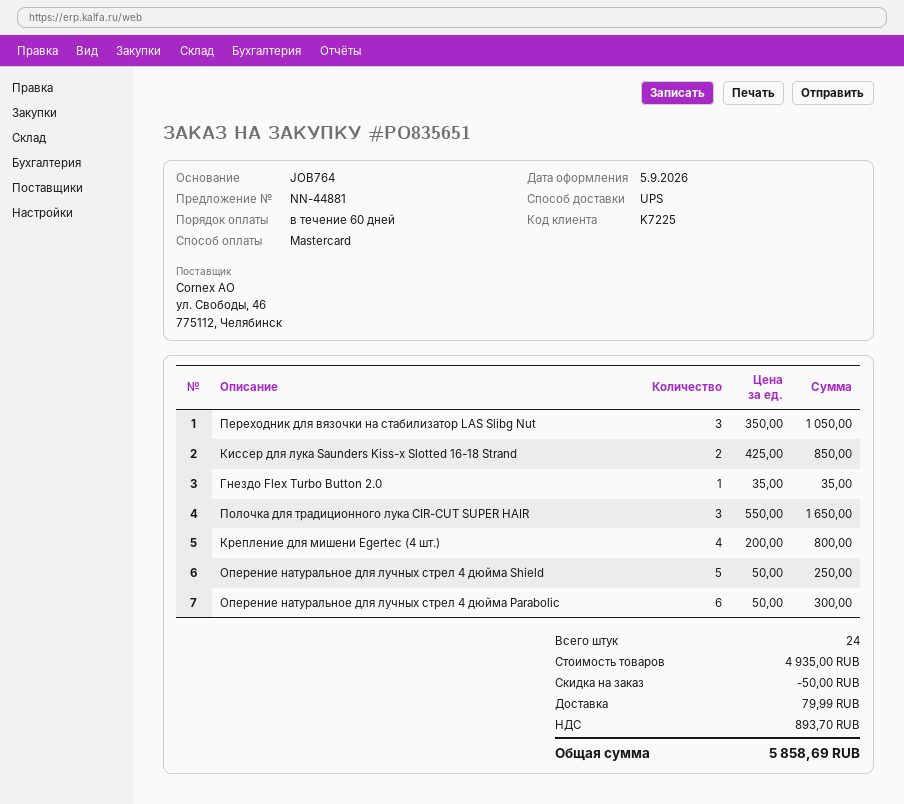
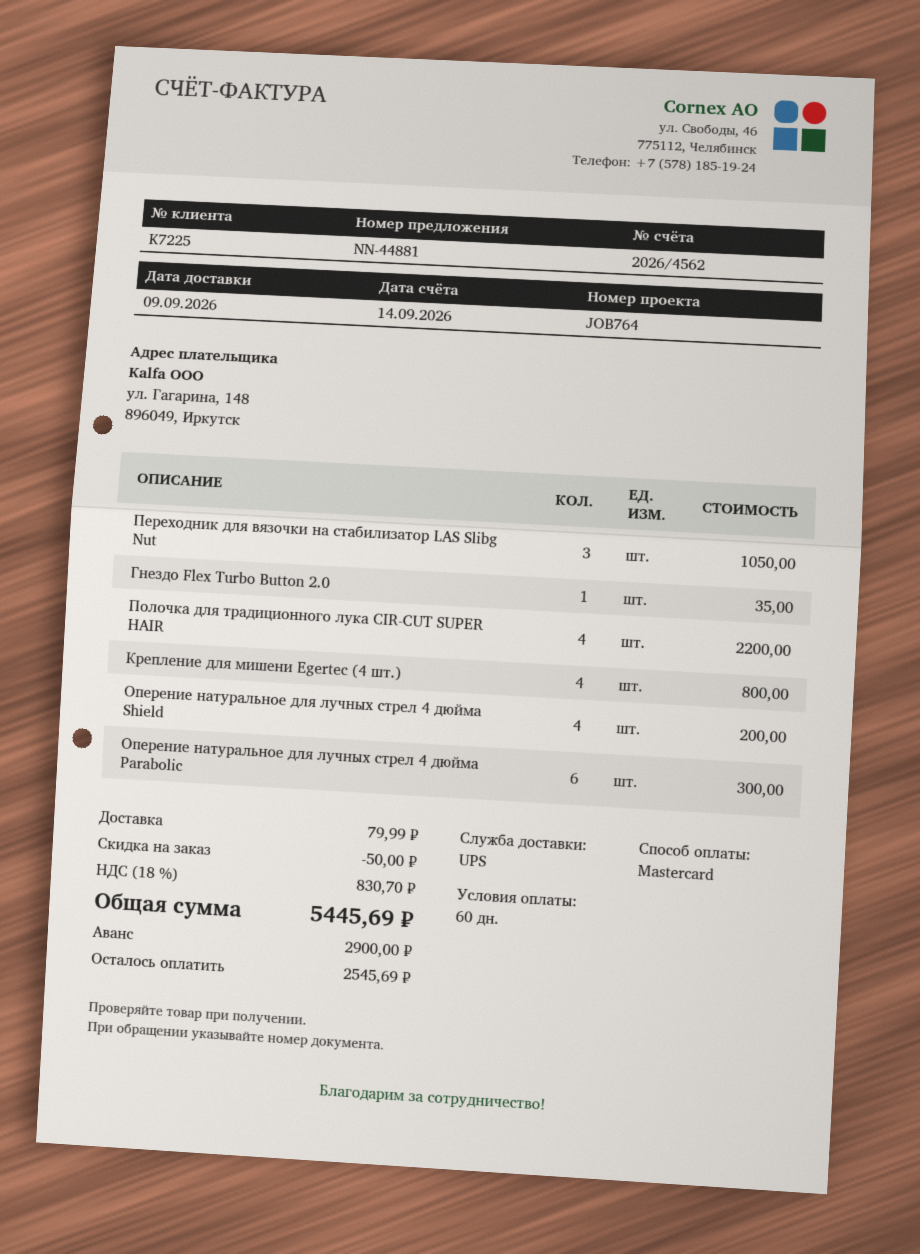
Киссер для лука Saunders Kiss-x Slotted 16-18 Strand: 2 for 850.00 -> none
Полочка для традиционного лука CIR-CUT SUPER HAIR: 3 for 1650.00 -> 4 for 2200.00
Оперение натуральное для лучных стрел 4 дюйма Shield: 5 for 250.00 -> 4 for 200.00
tax: 893.70 -> 830.70
total: 5858.69 -> 5445.69

